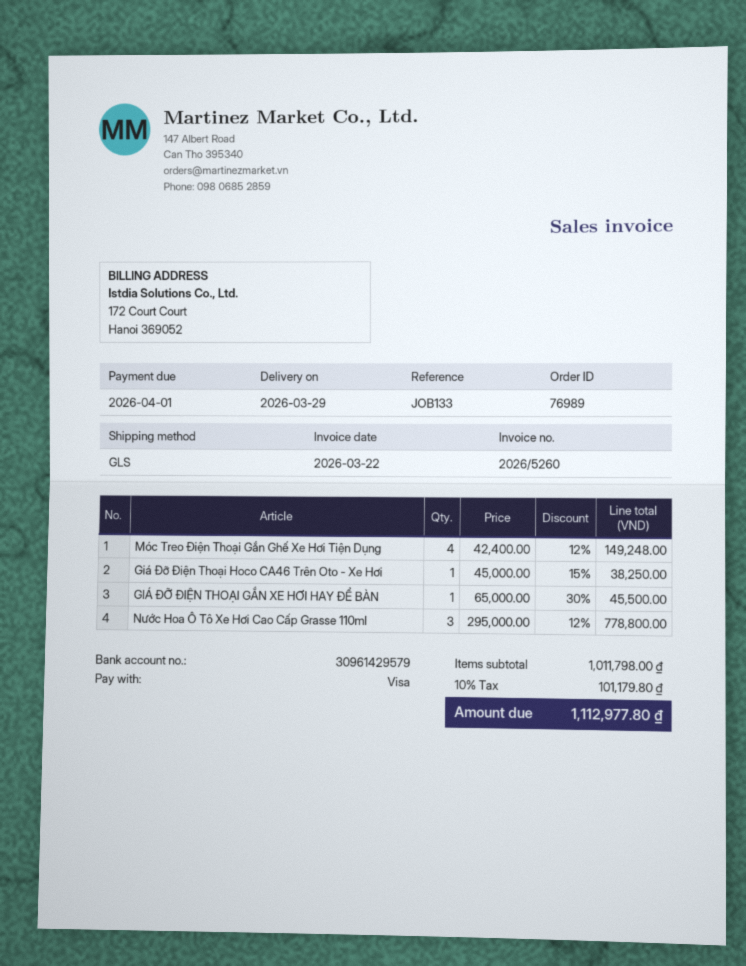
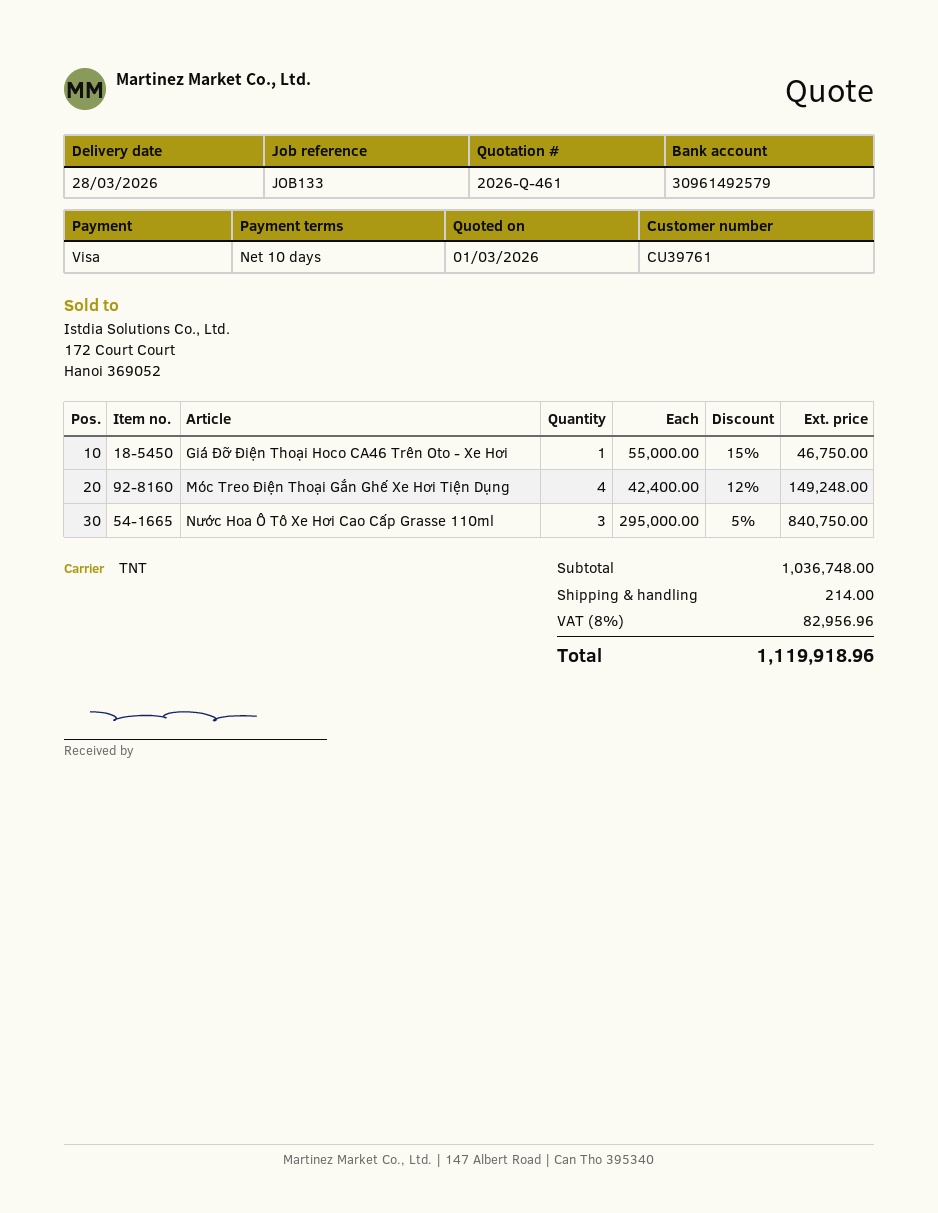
delivery date: 2026-03-29 -> 2026-03-28
bank account: 30961429579 -> 30961492579
shipping method: GLS -> TNT
Giá Đỡ Điện Thoại Hoco CA46 Trên Oto - Xe Hơi: 1 x 45000.00 - 15% = 38250.00 -> 1 x 55000.00 - 15% = 46750.00
GIÁ ĐỠ ĐIỆN THOẠI GẮN XE HƠI HAY ĐỂ BÀN: 1 x 65000.00 - 30% = 45500.00 -> none
Nước Hoa Ô Tô Xe Hơi Cao Cấp Grasse 110ml: 3 x 295000.00 - 12% = 778800.00 -> 3 x 295000.00 - 5% = 840750.00
subtotal: 1011798.00 -> 1036748.00
shipping: none -> 214.00
tax: 10% = 101179.80 -> 8% = 82956.96
total: 1112977.80 -> 1119918.96

